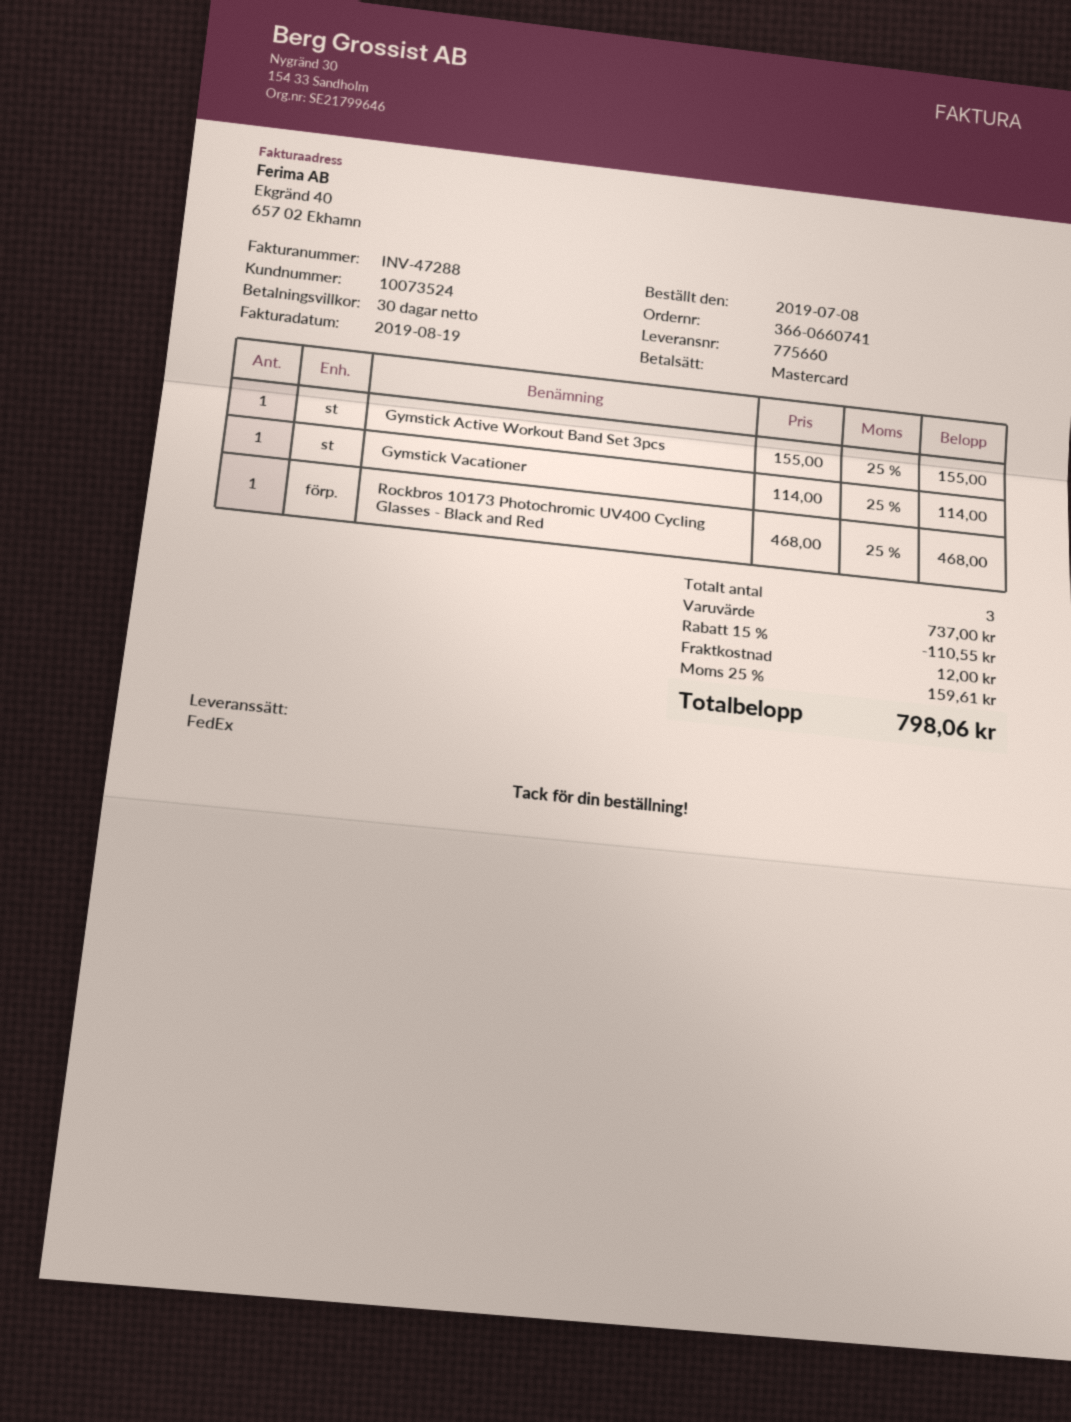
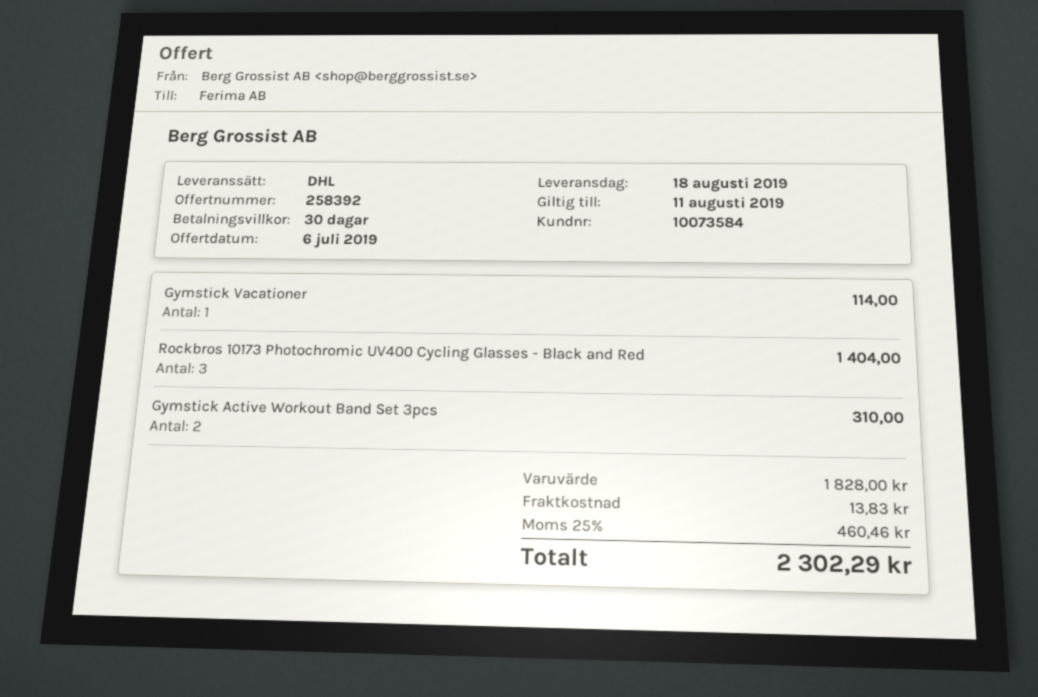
customer number: 10073524 -> 10073584
shipping method: FedEx -> DHL
Gymstick Active Workout Band Set 3pcs: 1 for 155.00 -> 2 for 310.00
Rockbros 10173 Photochromic UV400 Cycling Glasses - Black and Red: 1 for 468.00 -> 3 for 1404.00
subtotal: 737.00 -> 1828.00
discount: 15% = 110.55 -> none
shipping: 12.00 -> 13.83
tax: 25% = 159.61 -> 25% = 460.46
total: 798.06 -> 2302.29

